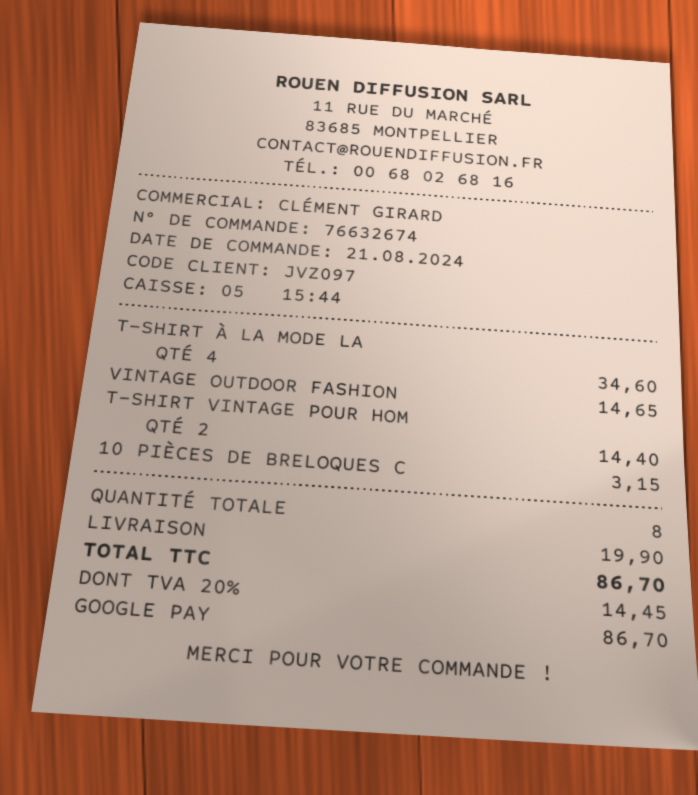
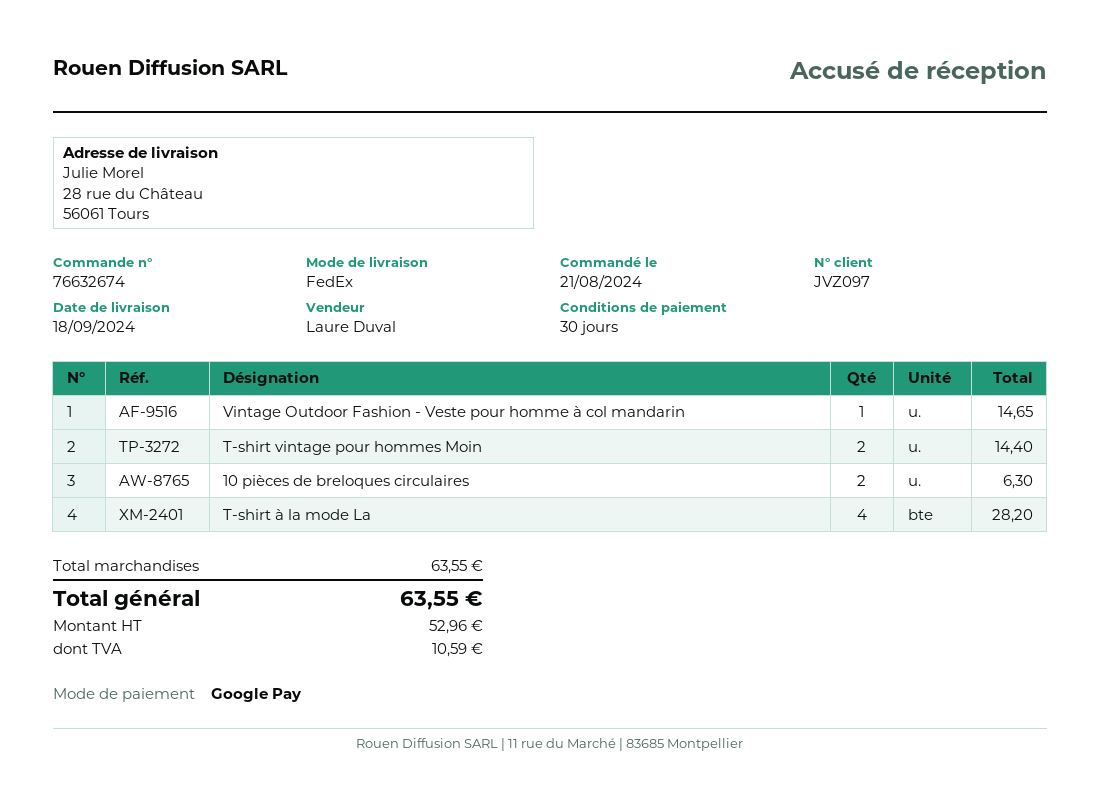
sales rep: CLÉMENT GIRARD -> Laure Duval
T-SHIRT À LA MODE LA: 4 for 34.60 -> 4 for 28.20
10 PIÈCES DE BRELOQUES C: 1 for 3.15 -> 2 for 6.30
shipping: 19.90 -> none
tax: 14.45 -> 10.59
total: 86.70 -> 63.55

